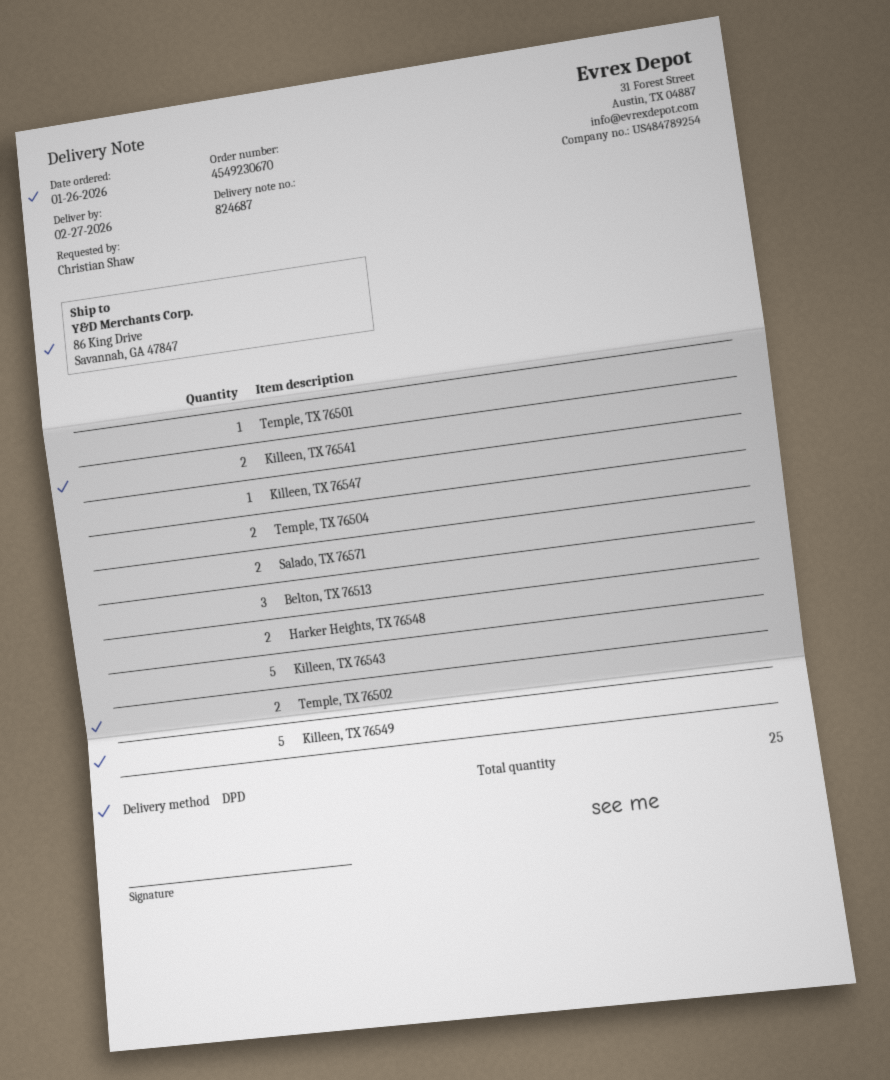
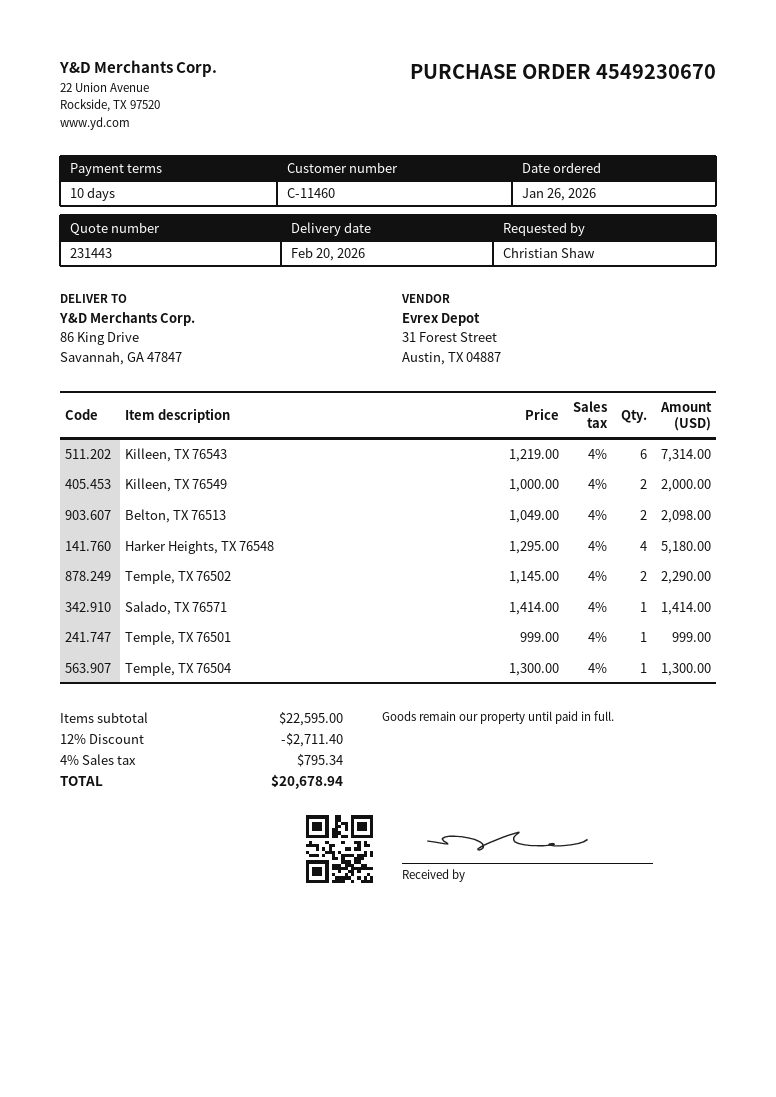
delivery date: 2026-02-27 -> 2026-02-20
Killeen, TX 76541: 2 -> none
Killeen, TX 76547: 1 -> none
Temple, TX 76504: 2 -> 1
Salado, TX 76571: 2 -> 1
Belton, TX 76513: 3 -> 2
Harker Heights, TX 76548: 2 -> 4
Killeen, TX 76543: 5 -> 6
Killeen, TX 76549: 5 -> 2

